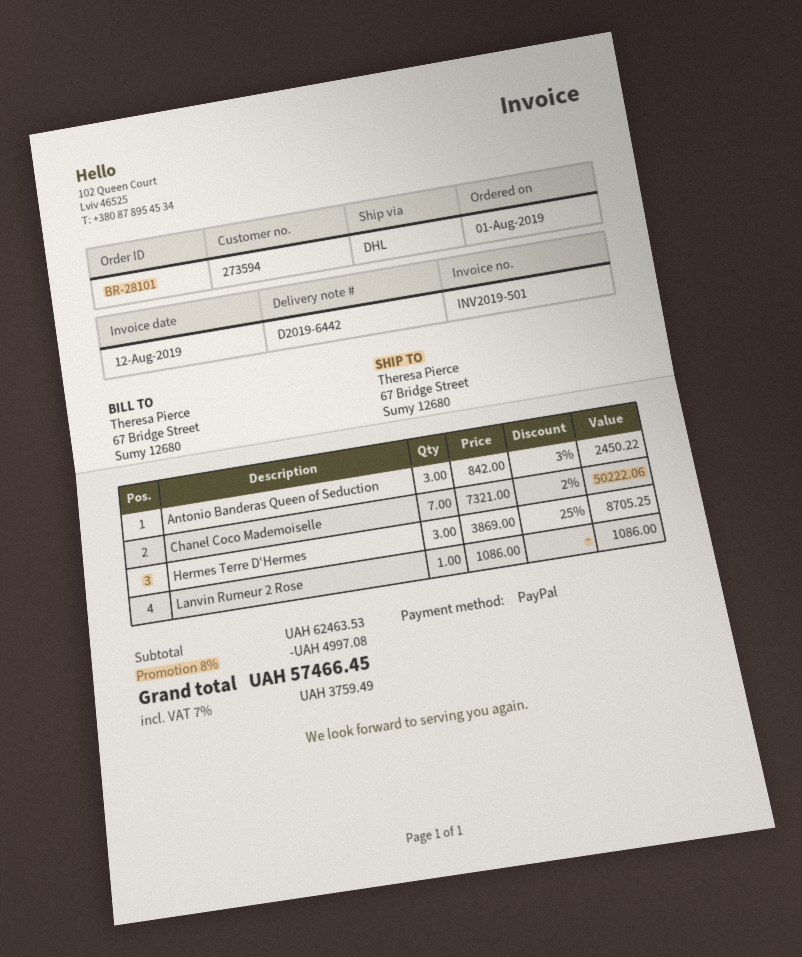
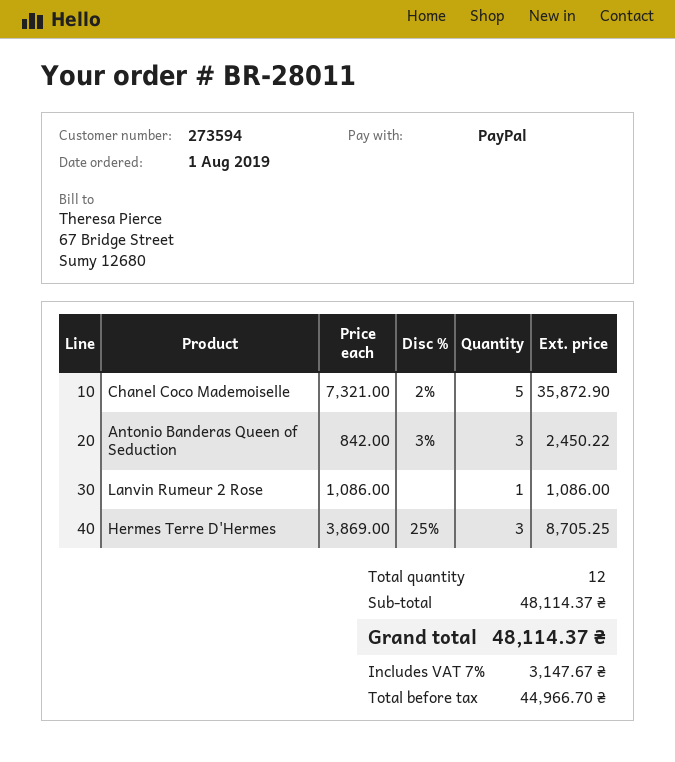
order number: BR-28101 -> BR-28011
Chanel Coco Mademoiselle: 7 x 7321.00 - 2% = 50222.06 -> 5 x 7321.00 - 2% = 35872.90
subtotal: 62463.53 -> 48114.37
discount: 8% = 4997.08 -> none
tax: 7% = 3759.49 -> 7% = 3147.67
total: 57466.45 -> 48114.37

